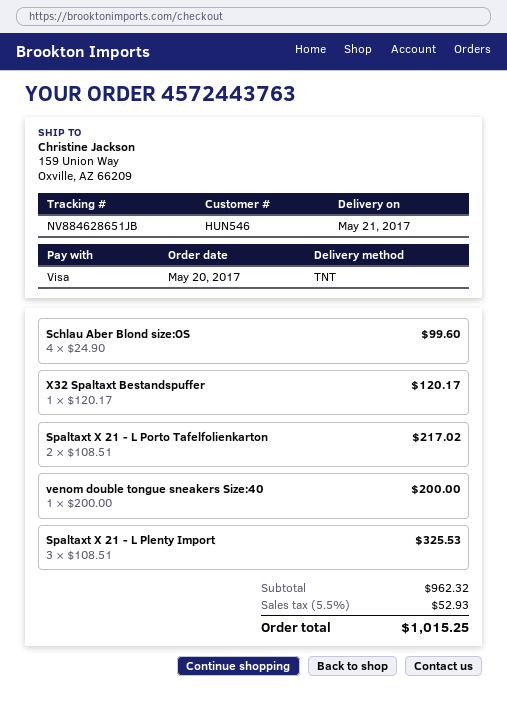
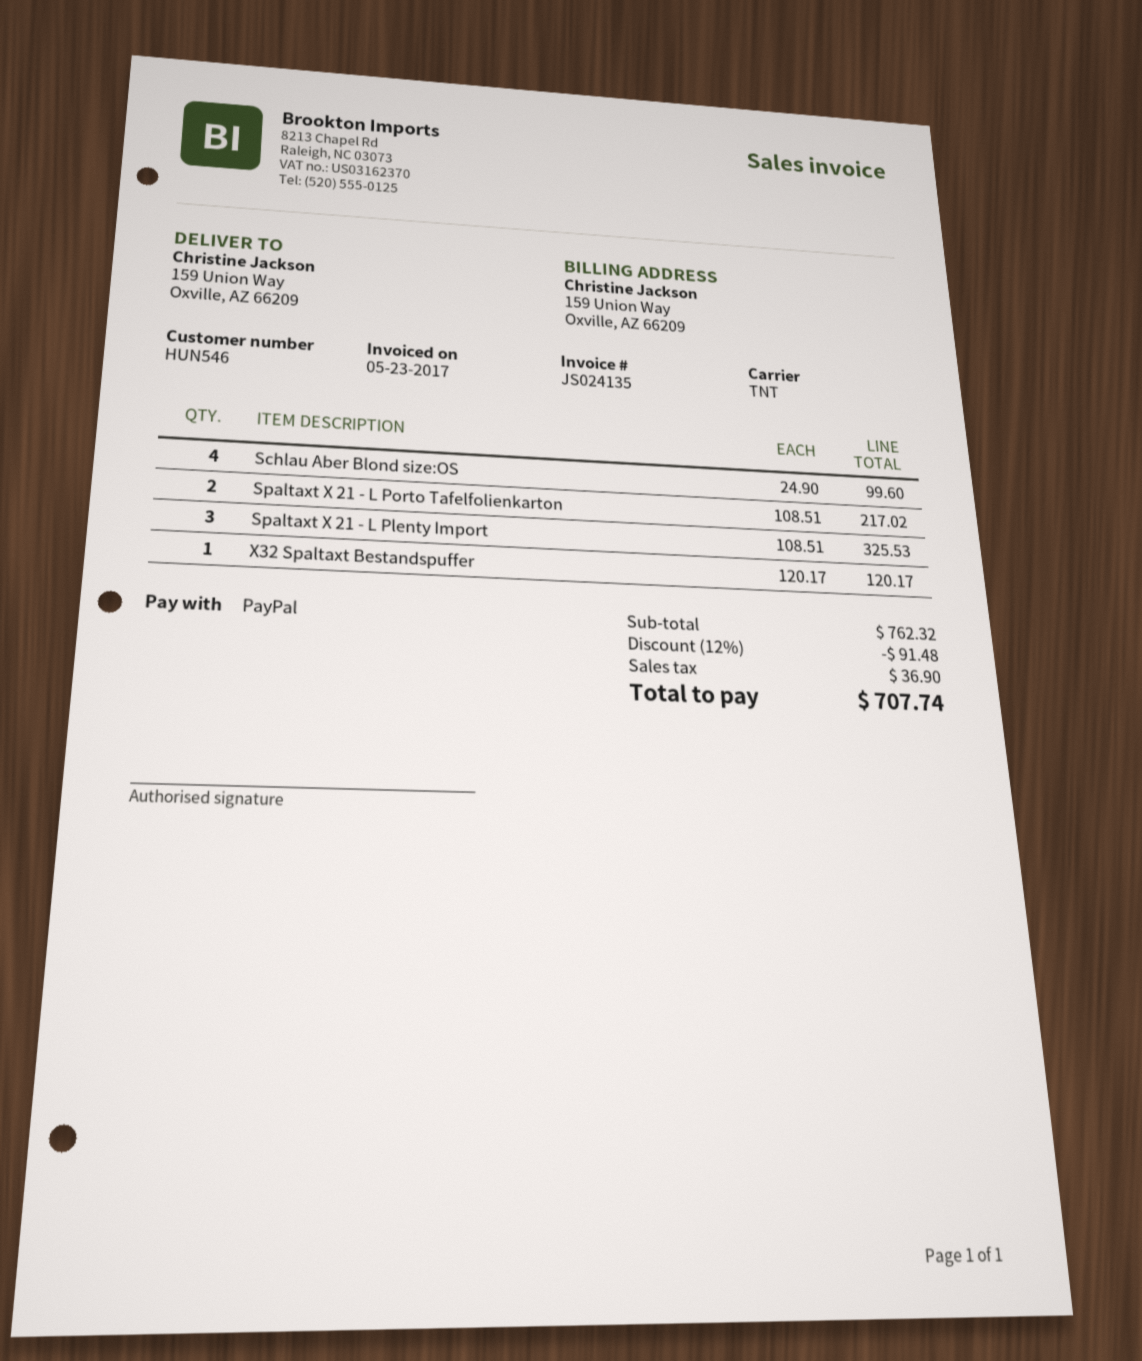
payment method: Visa -> PayPal
venom double tongue sneakers Size:40: 1 x 200.00 = 200.00 -> none
subtotal: 962.32 -> 762.32
discount: none -> 12% = 91.48
tax: 52.93 -> 36.90
total: 1015.25 -> 707.74

